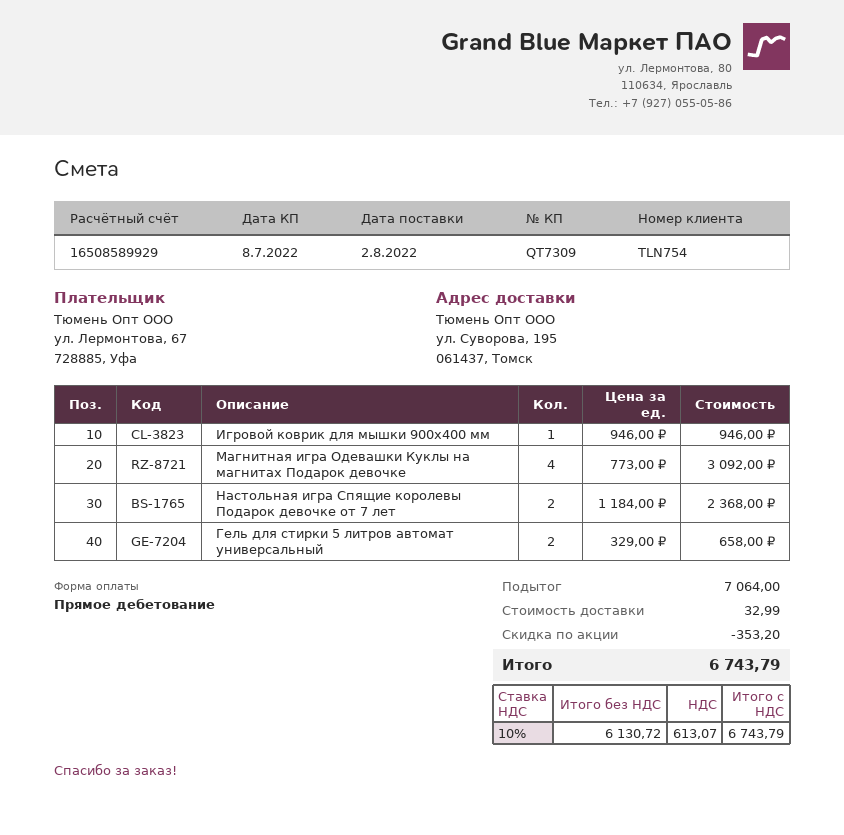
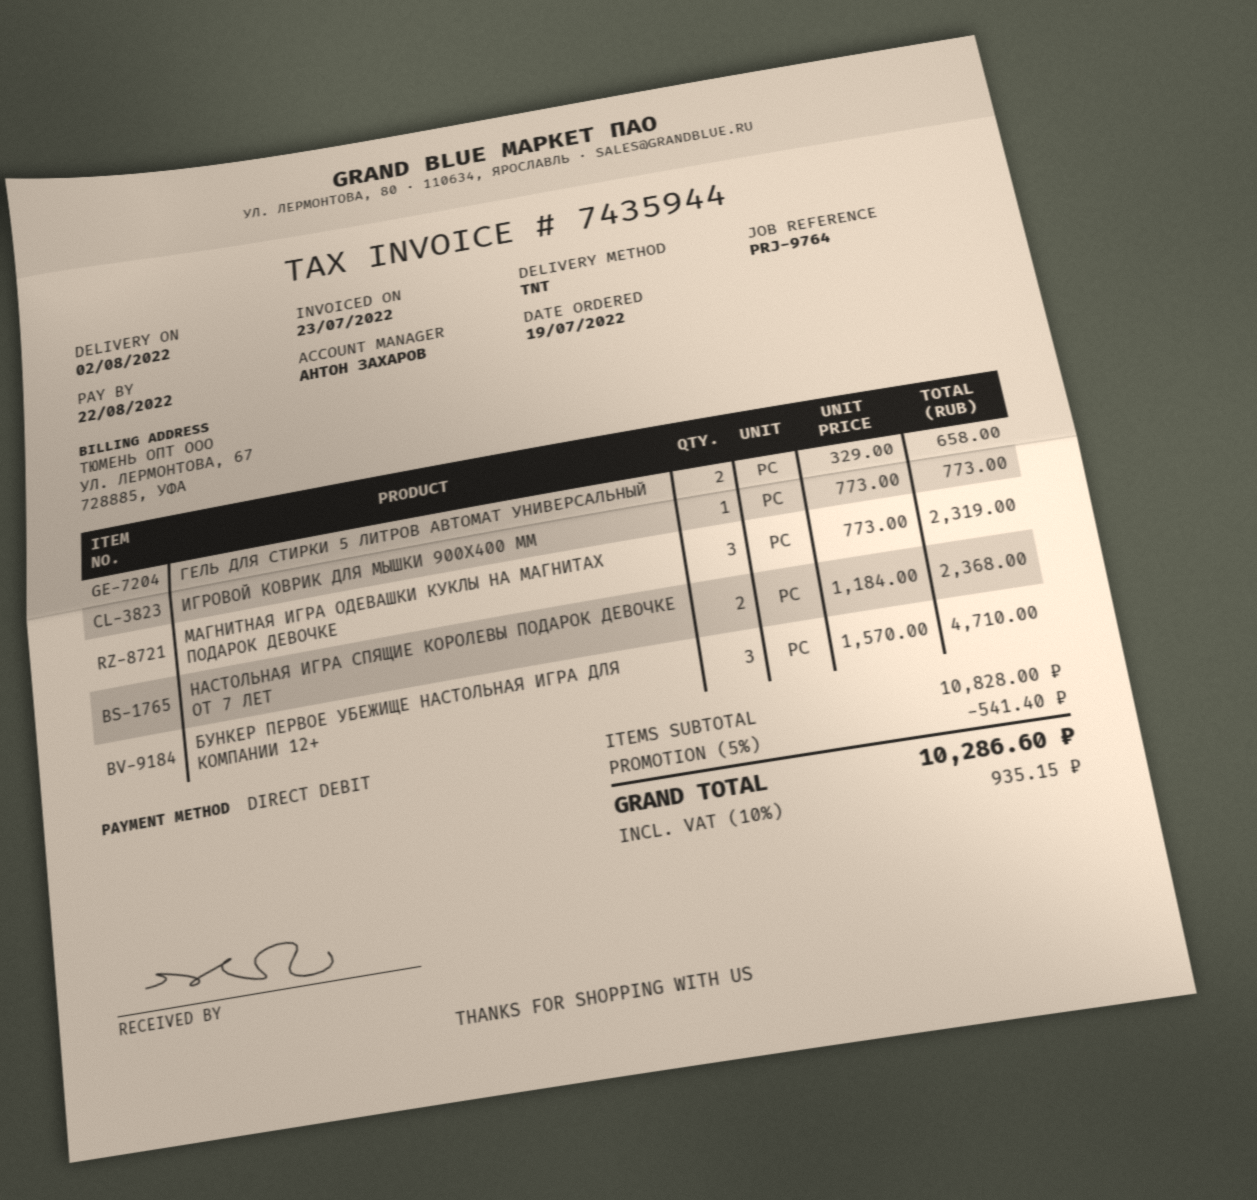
Игровой коврик для мышки 900х400 мм: 1 x 946.00 = 946.00 -> 1 x 773.00 = 773.00
Магнитная игра Одевашки Куклы на магнитах Подарок девочке: 4 x 773.00 = 3092.00 -> 3 x 773.00 = 2319.00
БУНКЕР ПЕРВОЕ УБЕЖИЩЕ НАСТОЛЬНАЯ ИГРА ДЛЯ КОМПАНИИ 12+: none -> 3 x 1570.00 = 4710.00
subtotal: 7064.00 -> 10828.00
discount: 353.20 -> 541.40
shipping: 32.99 -> none
tax: 10% = 613.07 -> 10% = 935.15
total: 6743.79 -> 10286.60

